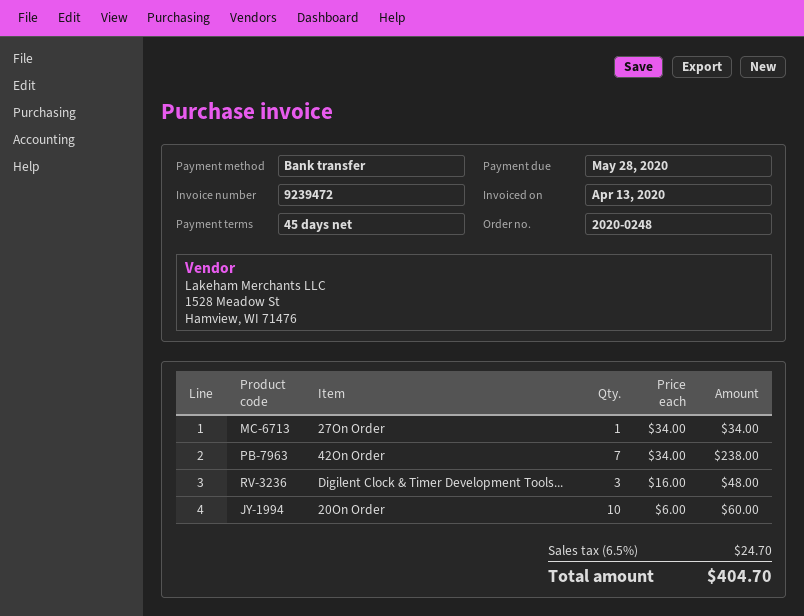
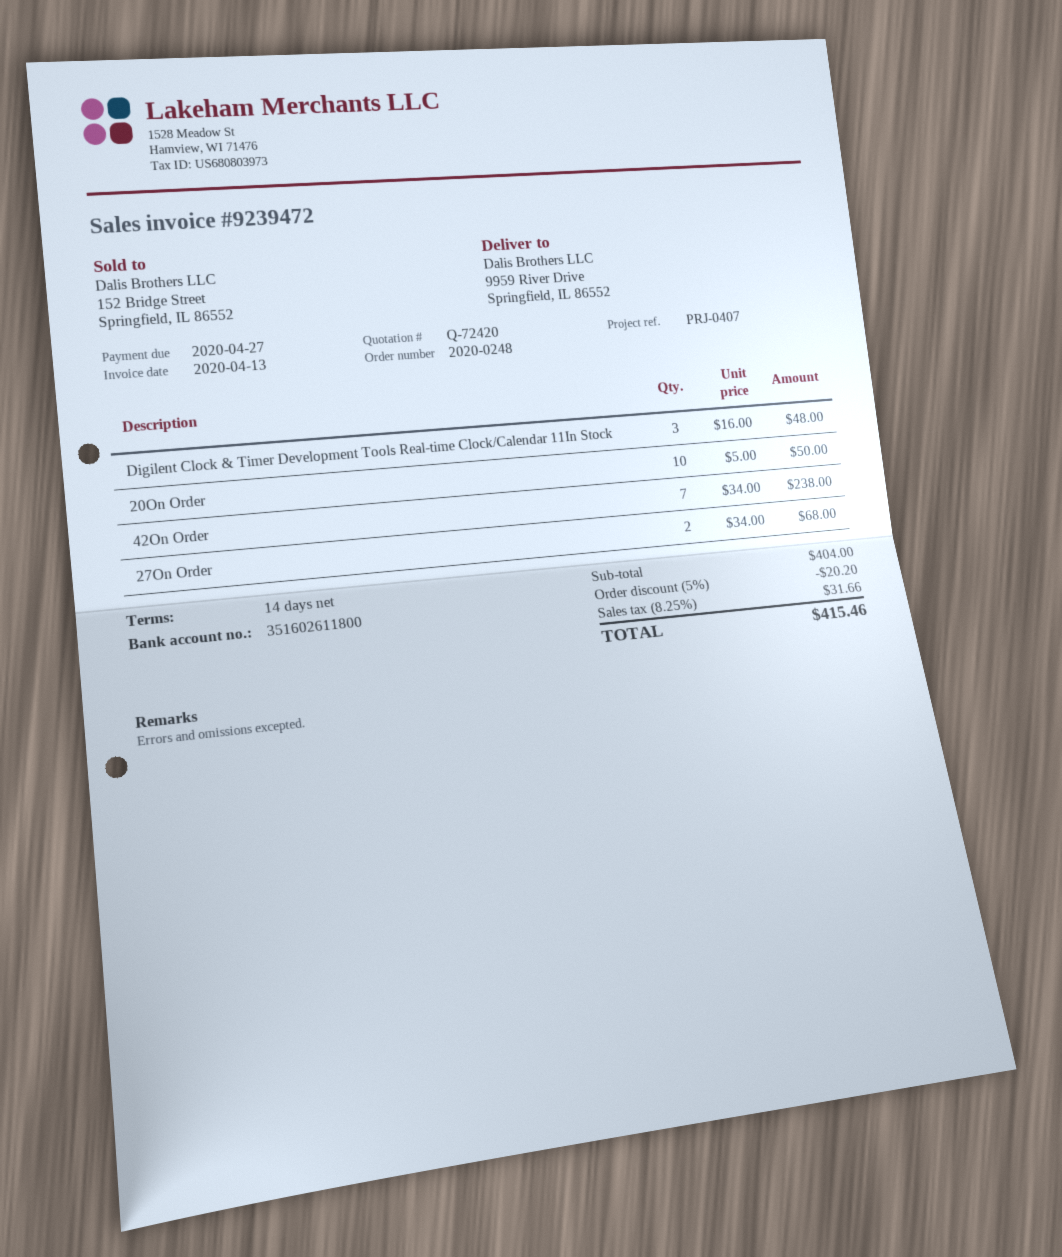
payment terms: 45 days -> 14 days
due date: 2020-05-28 -> 2020-04-27
27On Order: 1 x 34.00 = 34.00 -> 2 x 34.00 = 68.00
20On Order: 10 x 6.00 = 60.00 -> 10 x 5.00 = 50.00
discount: none -> 5% = 20.20
tax: 6.5% = 24.70 -> 8.25% = 31.66
total: 404.70 -> 415.46

